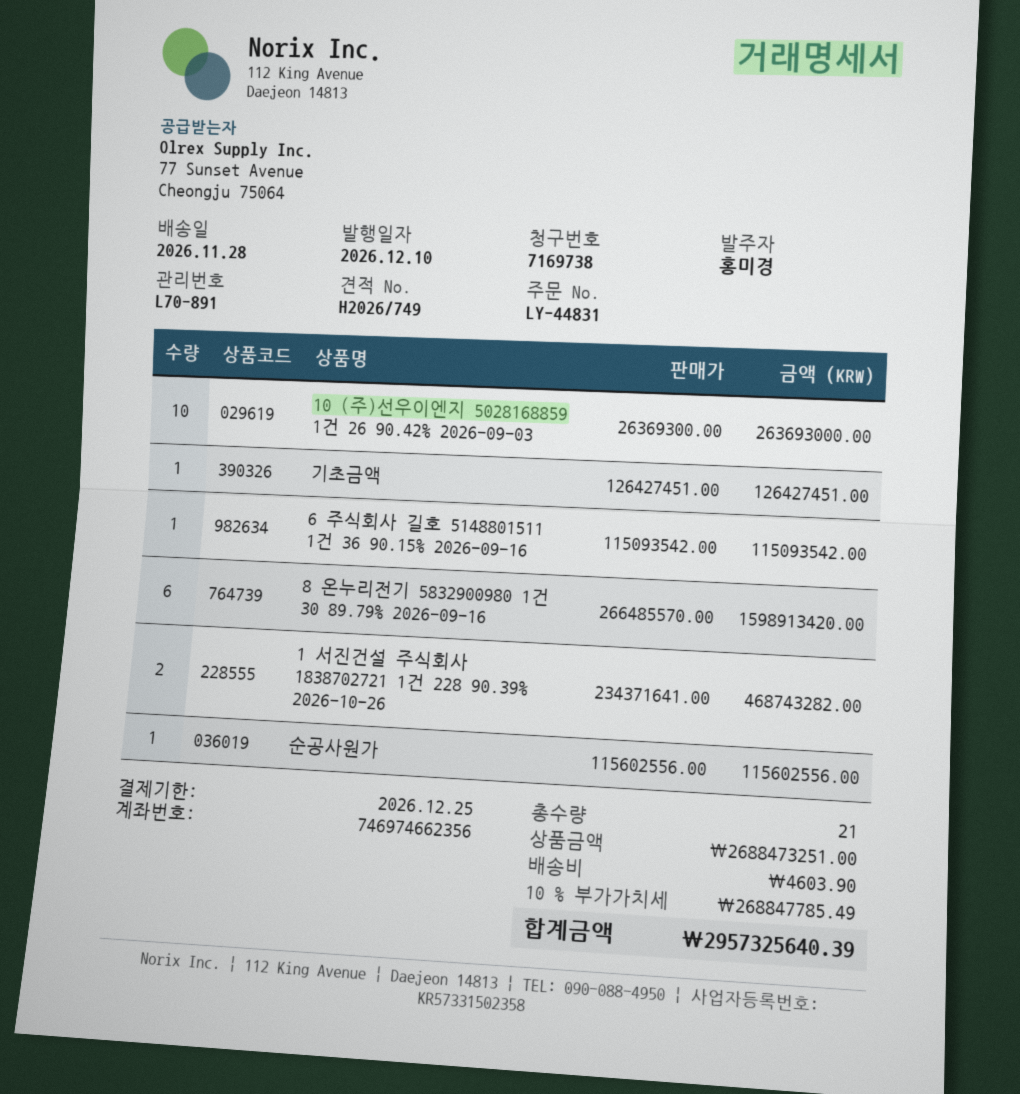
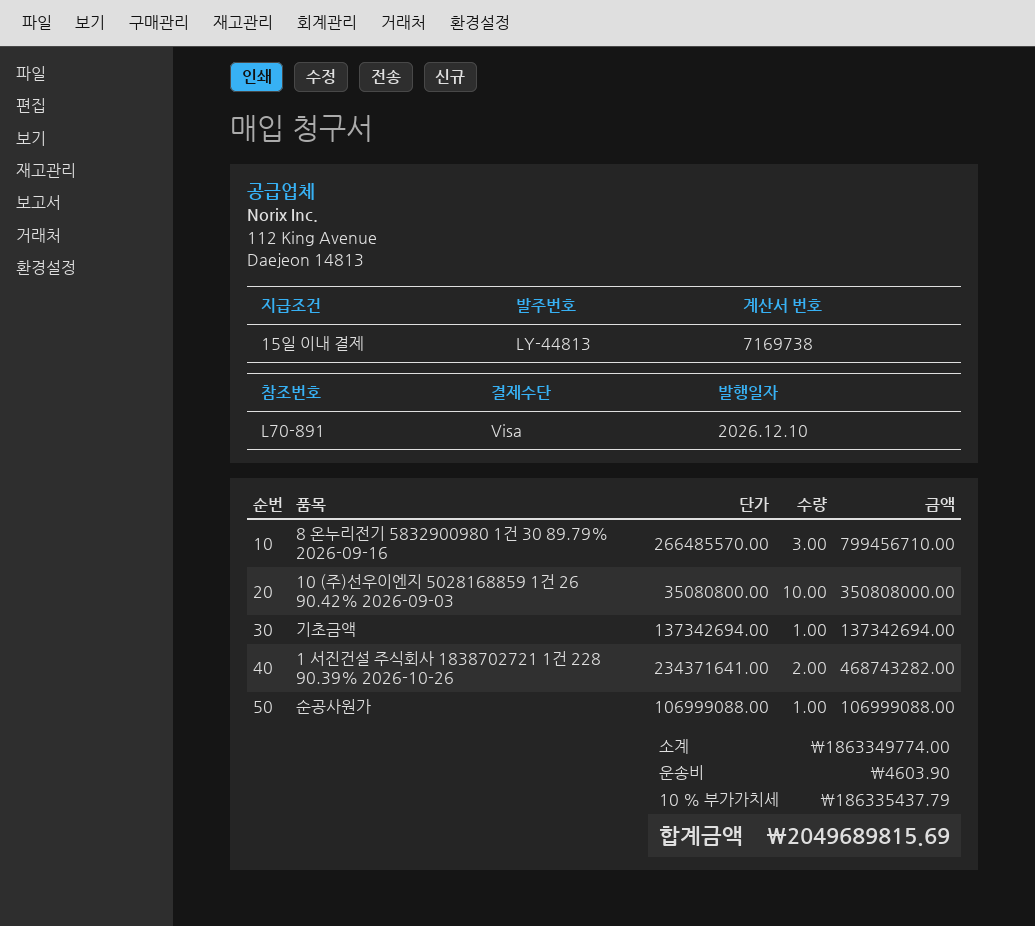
order number: LY-44831 -> LY-44813
10 (주)선우이엔지 5028168859 1건 26 90.42% 2026-09-03: 10 x 26369300.00 = 263693000.00 -> 10 x 35080800.00 = 350808000.00
기초금액: 1 x 126427451.00 = 126427451.00 -> 1 x 137342694.00 = 137342694.00
6 주식회사 길호 5148801511 1건 36 90.15% 2026-09-16: 1 x 115093542.00 = 115093542.00 -> none
8 온누리전기 5832900980 1건 30 89.79% 2026-09-16: 6 x 266485570.00 = 1598913420.00 -> 3 x 266485570.00 = 799456710.00
순공사원가: 1 x 115602556.00 = 115602556.00 -> 1 x 106999088.00 = 106999088.00
subtotal: 2688473251.00 -> 1863349774.00
tax: 10% = 268847785.49 -> 10% = 186335437.79
total: 2957325640.39 -> 2049689815.69

